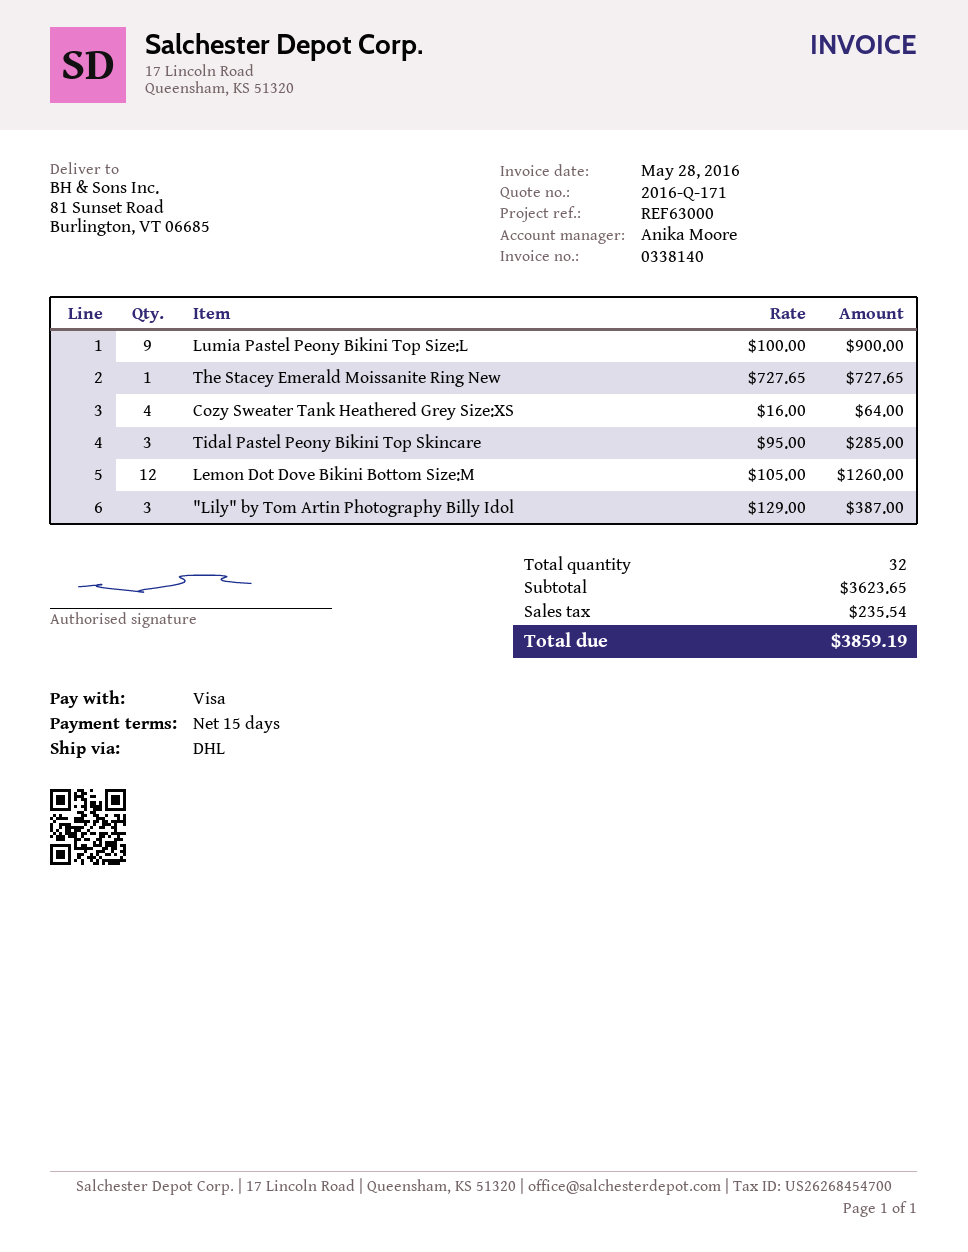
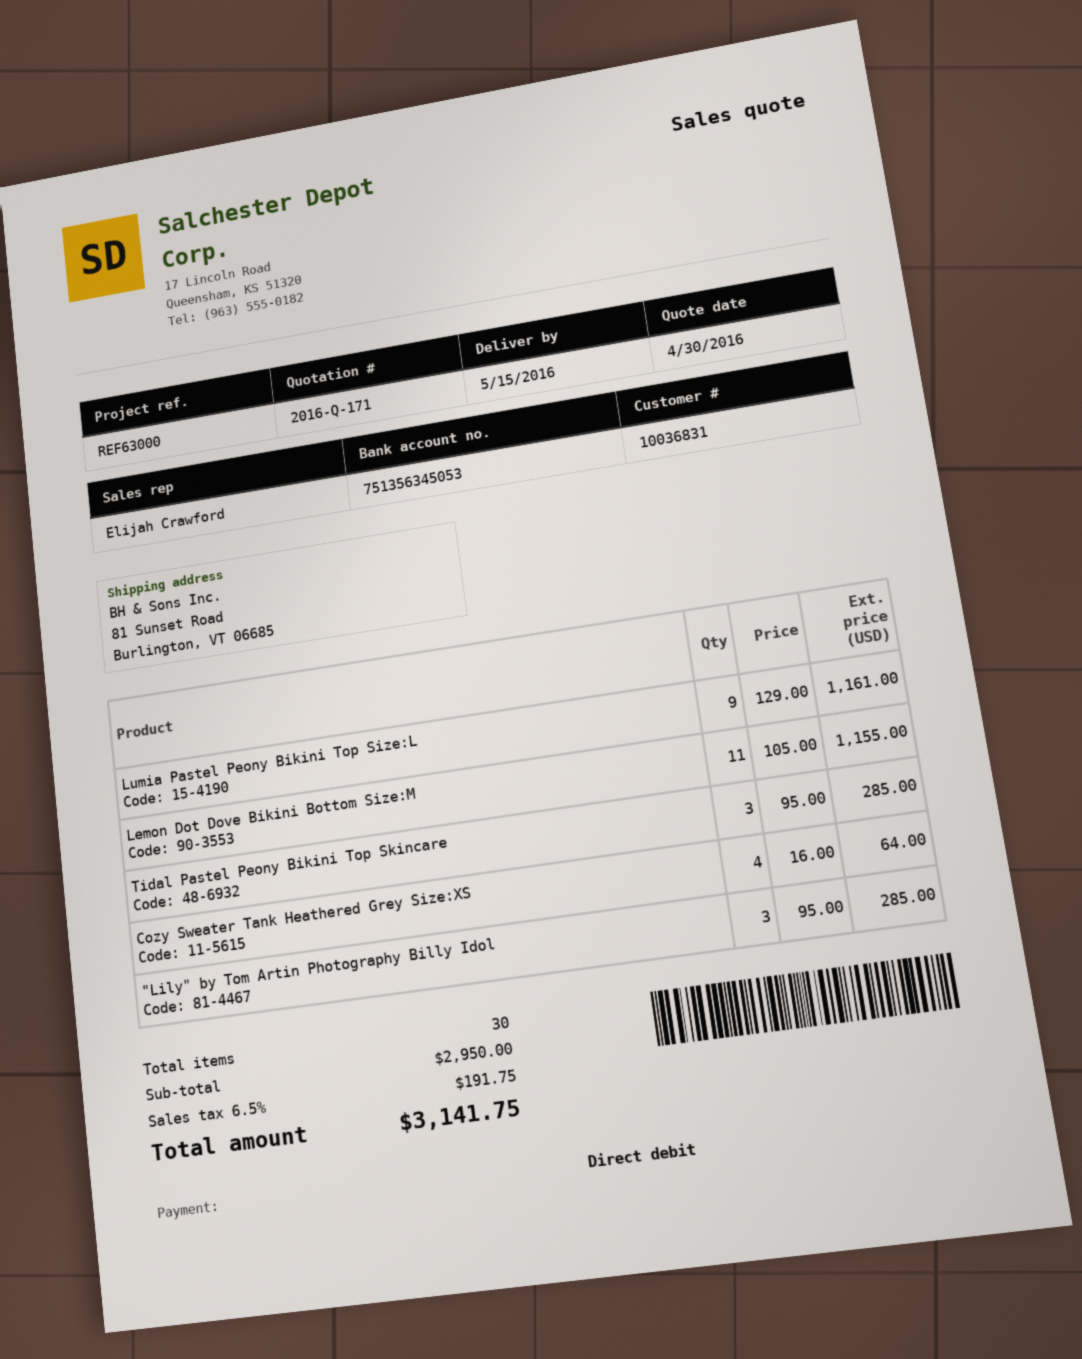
sales rep: Anika Moore -> Elijah Crawford
payment method: Visa -> direct debit
Lumia Pastel Peony Bikini Top Size:L: 9 x 100.00 = 900.00 -> 9 x 129.00 = 1161.00
The Stacey Emerald Moissanite Ring New: 1 x 727.65 = 727.65 -> none
Lemon Dot Dove Bikini Bottom Size:M: 12 x 105.00 = 1260.00 -> 11 x 105.00 = 1155.00
"Lily" by Tom Artin Photography Billy Idol: 3 x 129.00 = 387.00 -> 3 x 95.00 = 285.00
total quantity: 32 -> 30
subtotal: 3623.65 -> 2950.00
tax: 235.54 -> 191.75
total: 3859.19 -> 3141.75

